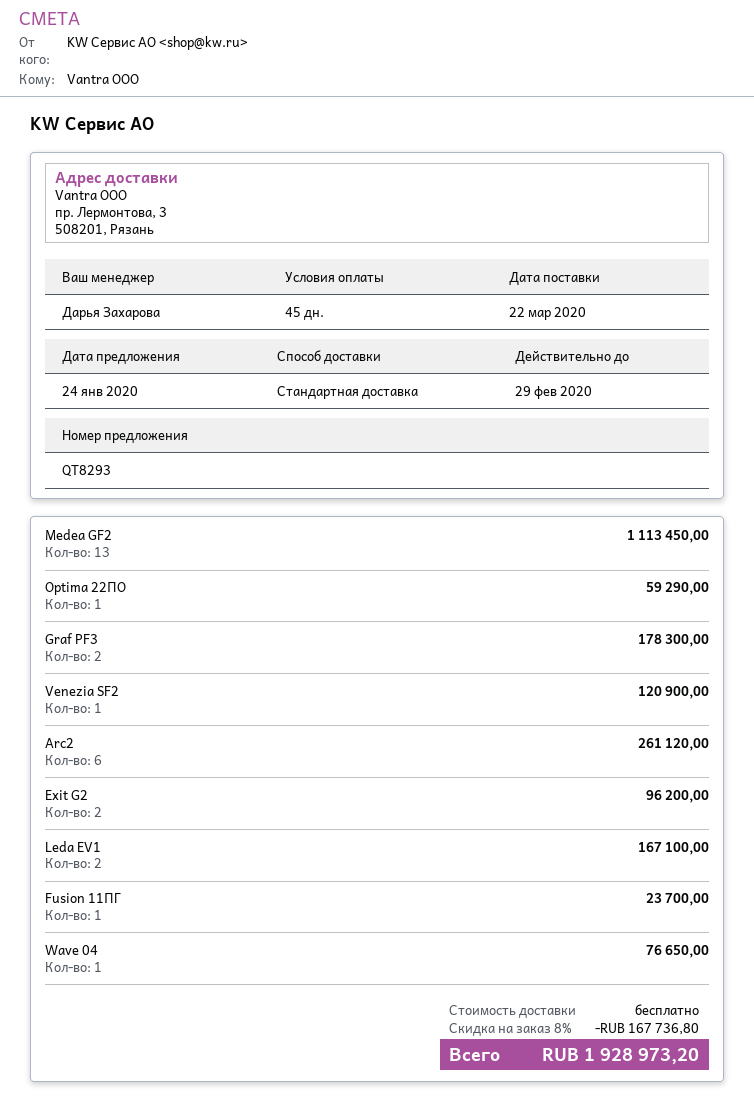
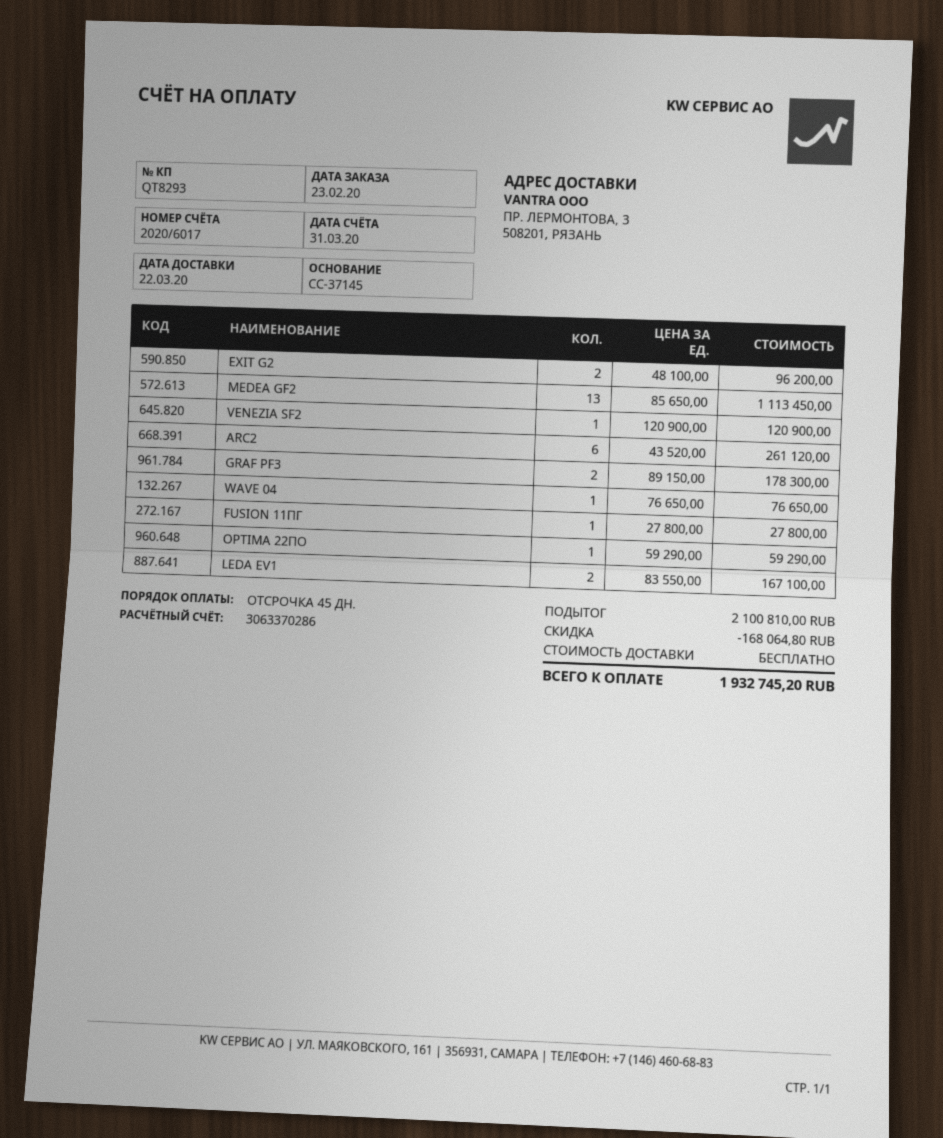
Fusion 11ПГ: 1 for 23700.00 -> 1 for 27800.00
discount: 167736.80 -> 168064.80
total: 1928973.20 -> 1932745.20

